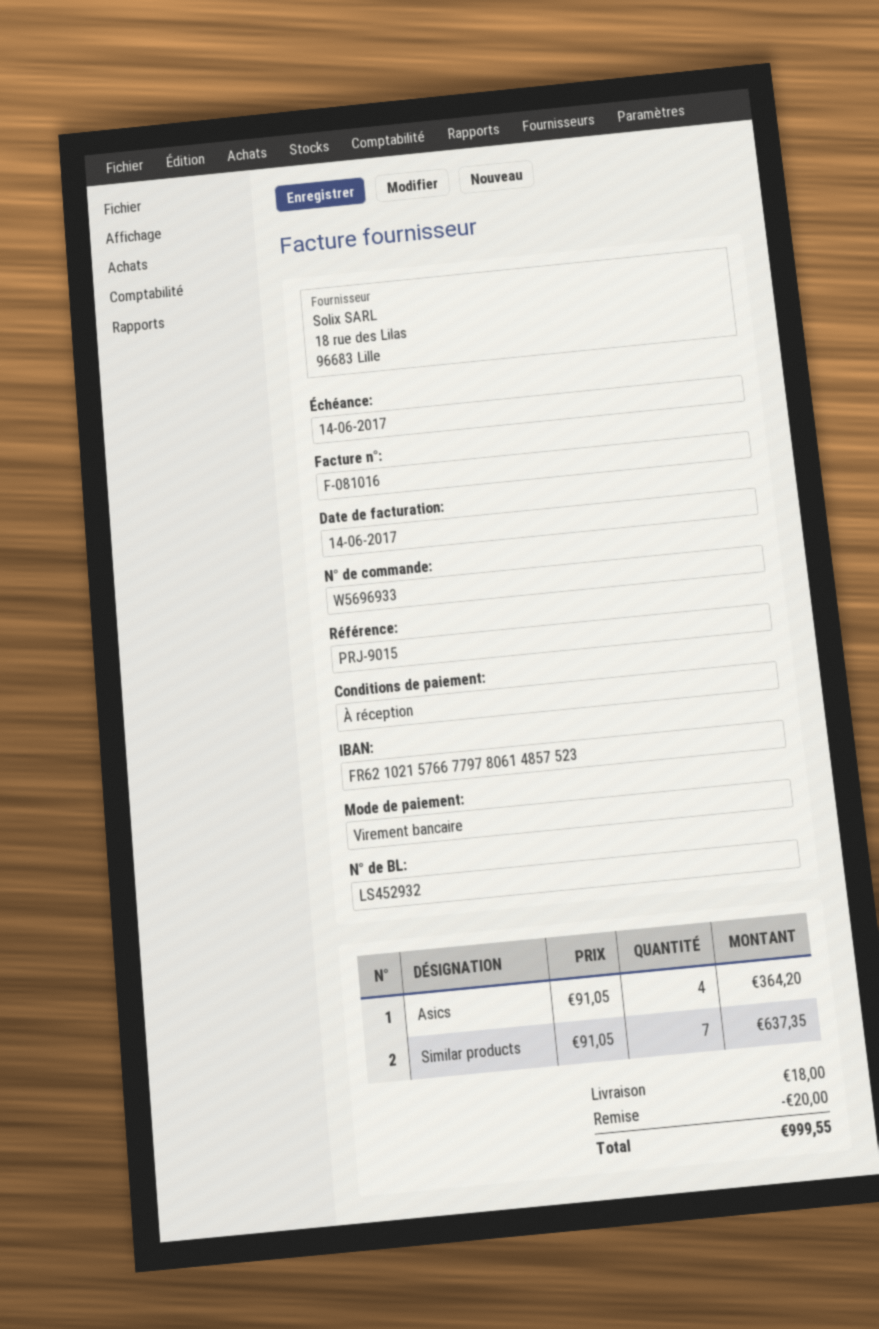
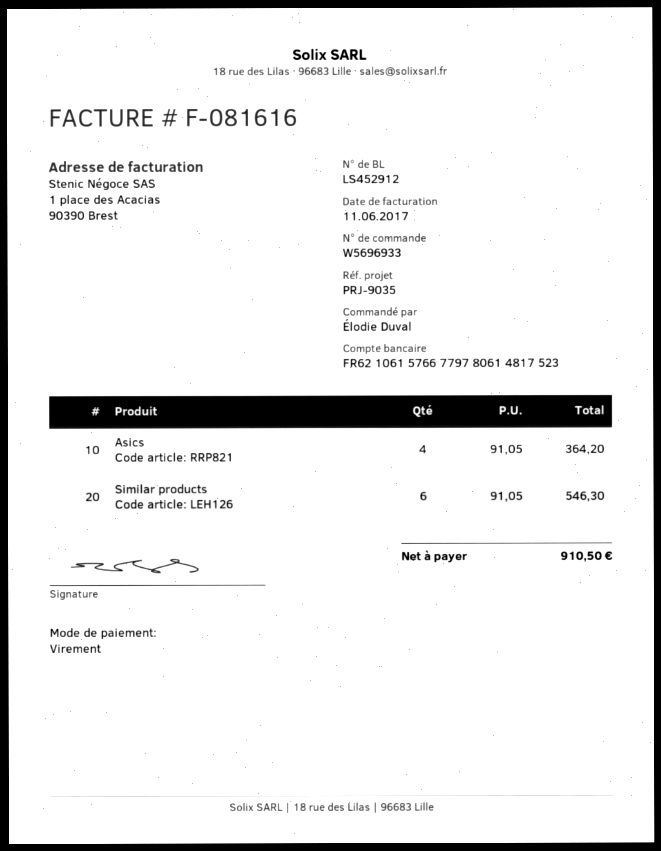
delivery note number: LS452932 -> LS452912
invoice number: F-081016 -> F-081616
invoice date: 2017-06-14 -> 2017-06-11
reference: PRJ-9015 -> PRJ-9035
bank account: FR6210215766779780614857523 -> FR6210615766779780614817523
Similar products: 7 x 91.05 = 637.35 -> 6 x 91.05 = 546.30
discount: 20.00 -> none
shipping: 18.00 -> none
total: 999.55 -> 910.50

